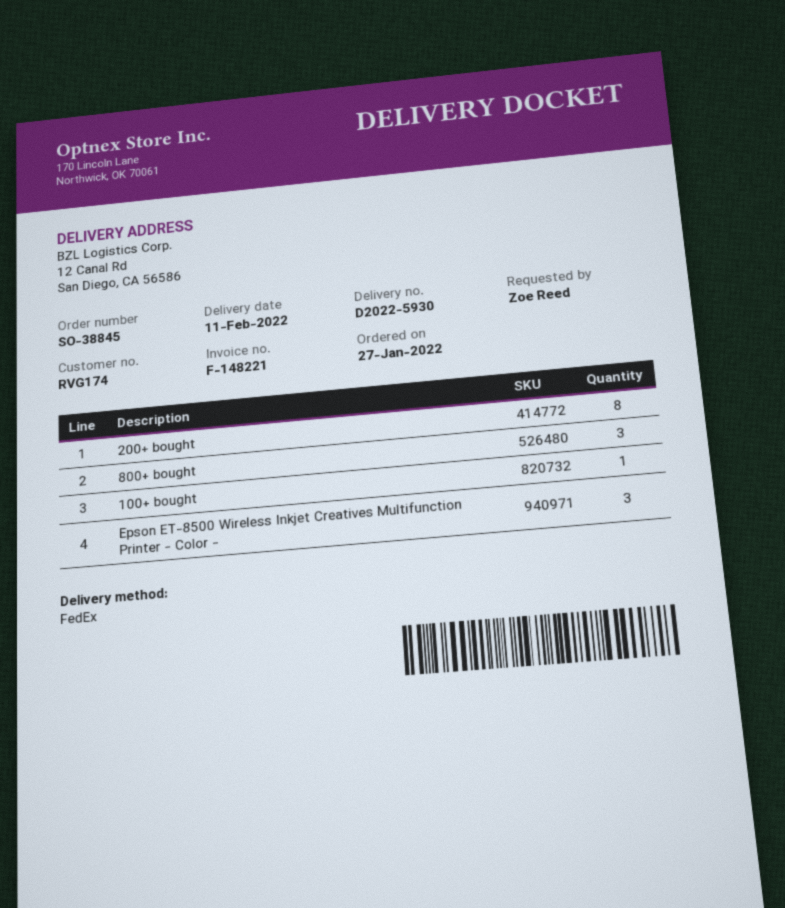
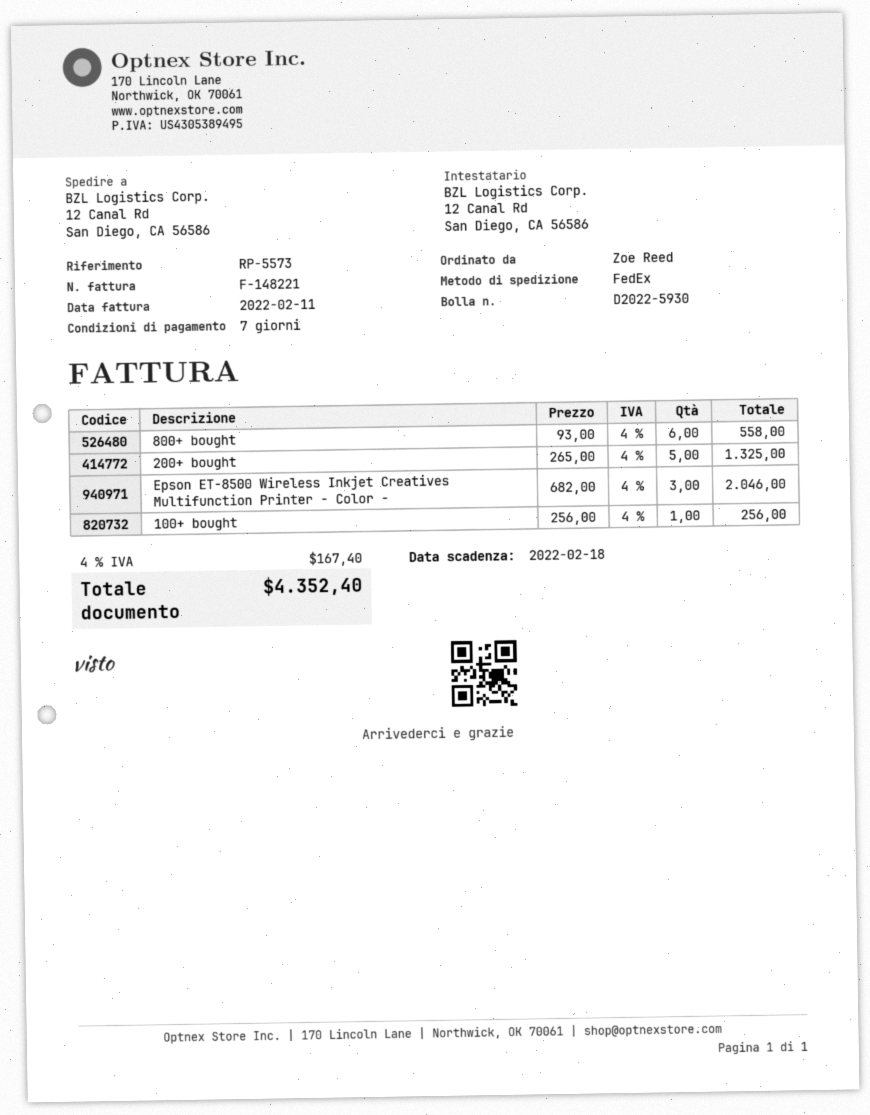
200+ bought: 8 -> 5
800+ bought: 3 -> 6

